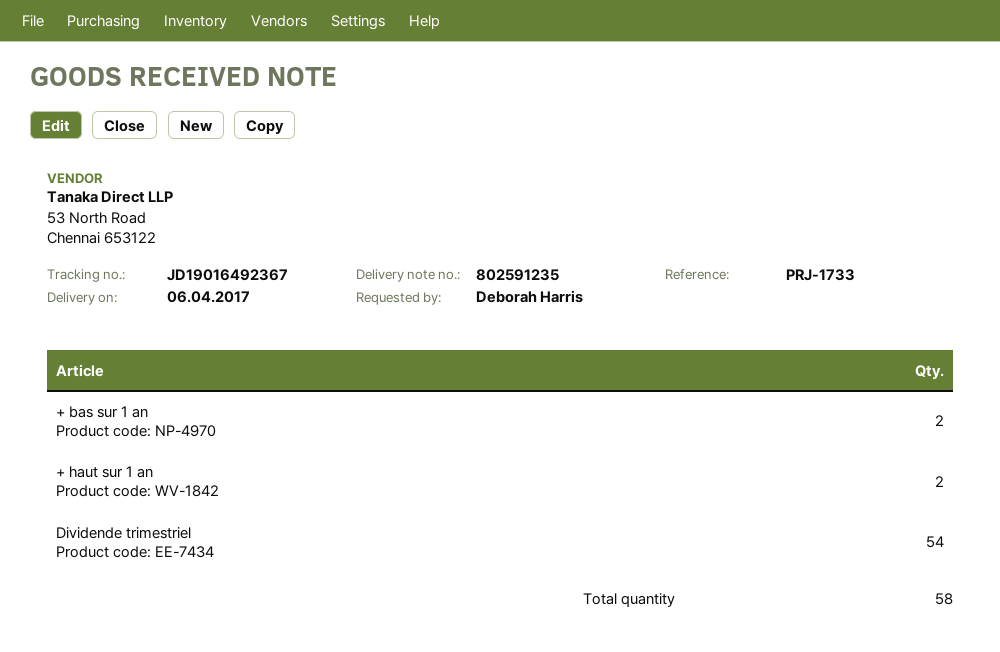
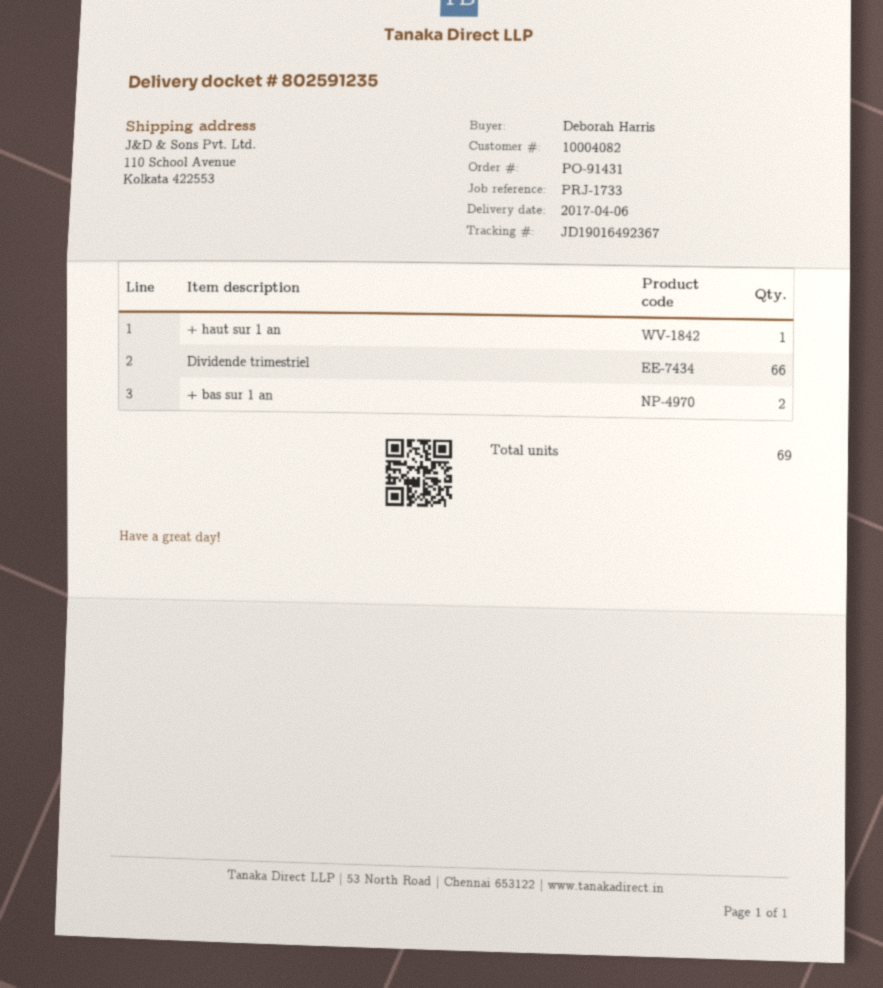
+ haut sur 1 an: 2 -> 1
Dividende trimestriel: 54 -> 66
total quantity: 58 -> 69

